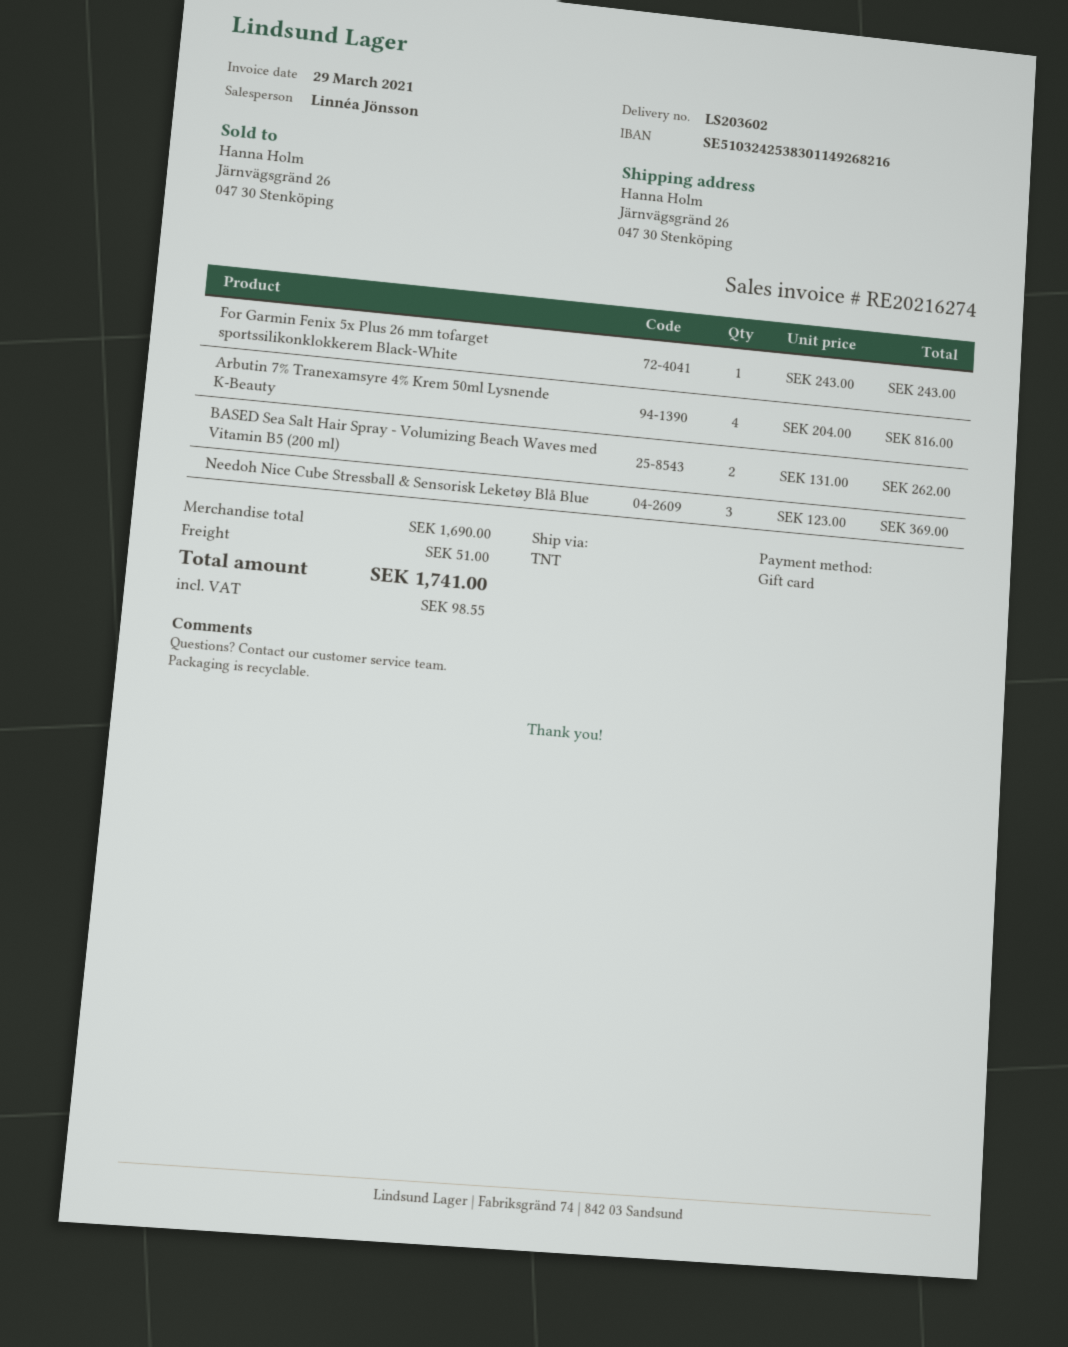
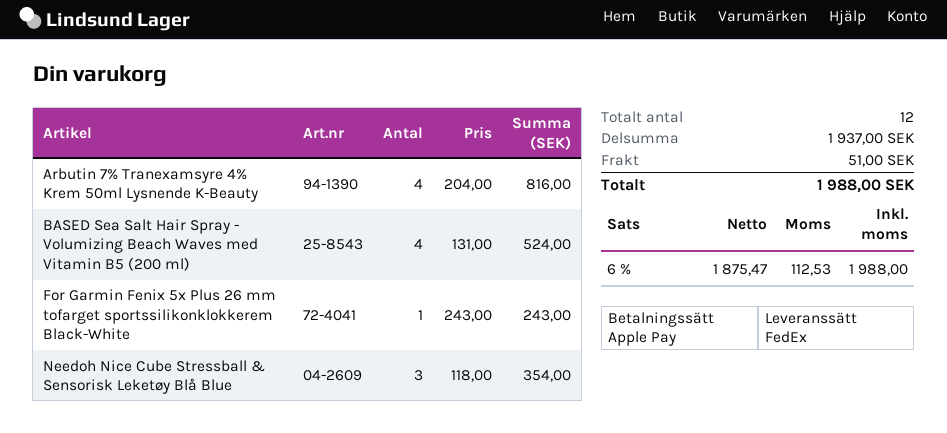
payment method: gift card -> Apple Pay
shipping method: TNT -> FedEx
BASED Sea Salt Hair Spray - Volumizing Beach Waves med Vitamin B5 (200 ml): 2 x 131.00 = 262.00 -> 4 x 131.00 = 524.00
Needoh Nice Cube Stressball & Sensorisk Leketøy Blå Blue: 3 x 123.00 = 369.00 -> 3 x 118.00 = 354.00
subtotal: 1690.00 -> 1937.00
tax: 98.55 -> 112.53
total: 1741.00 -> 1988.00

